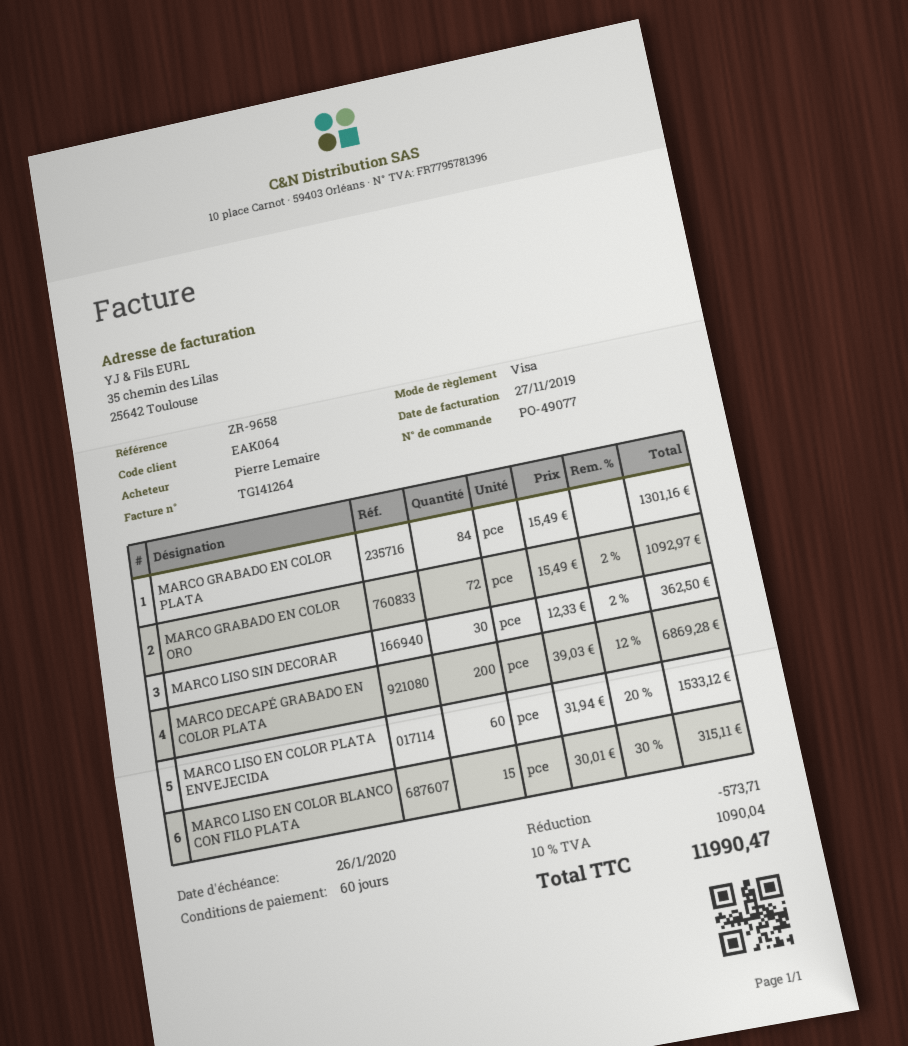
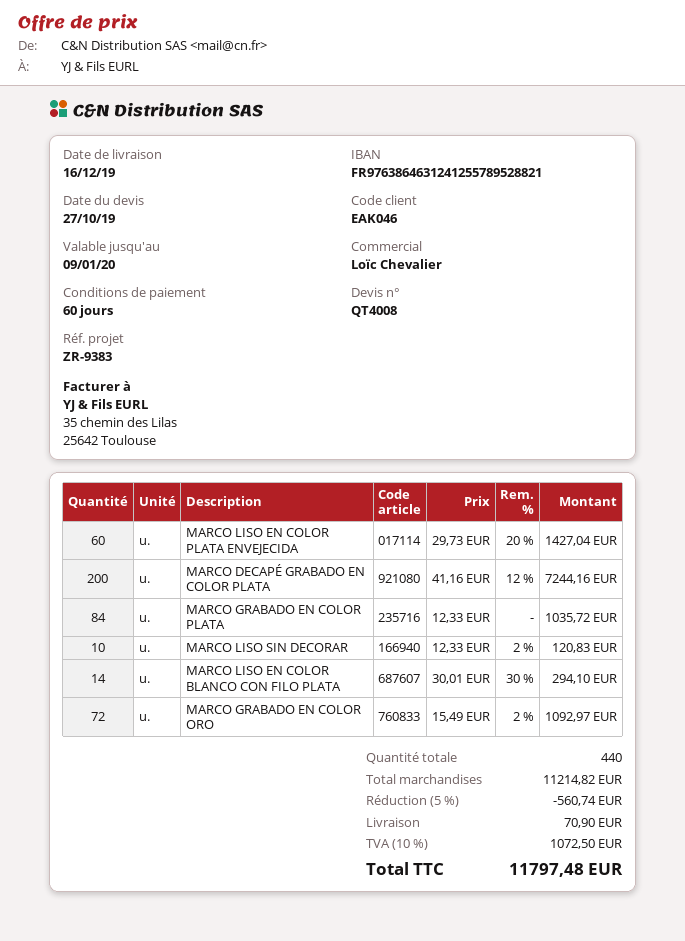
customer number: EAK064 -> EAK046
reference: ZR-9658 -> ZR-9383
MARCO GRABADO EN COLOR PLATA: 84 x 15.49 = 1301.16 -> 84 x 12.33 = 1035.72
MARCO LISO SIN DECORAR: 30 x 12.33 - 2% = 362.50 -> 10 x 12.33 - 2% = 120.83
MARCO DECAPÉ GRABADO EN COLOR PLATA: 200 x 39.03 - 12% = 6869.28 -> 200 x 41.16 - 12% = 7244.16
MARCO LISO EN COLOR PLATA ENVEJECIDA: 60 x 31.94 - 20% = 1533.12 -> 60 x 29.73 - 20% = 1427.04
MARCO LISO EN COLOR BLANCO CON FILO PLATA: 15 x 30.01 - 30% = 315.11 -> 14 x 30.01 - 30% = 294.10
discount: 573.71 -> 560.74
shipping: none -> 70.90
tax: 10% = 1090.04 -> 10% = 1072.50
total: 11990.47 -> 11797.48

